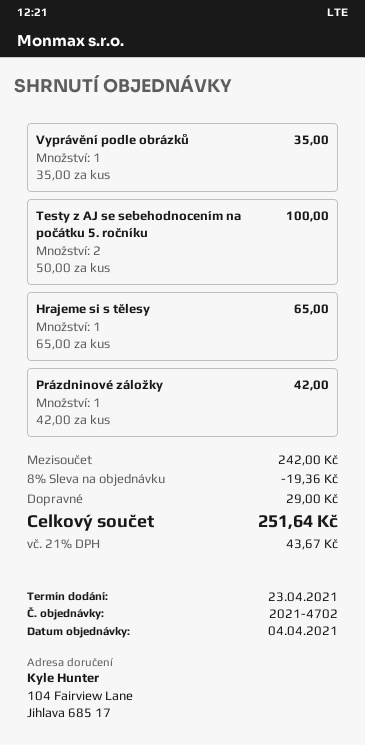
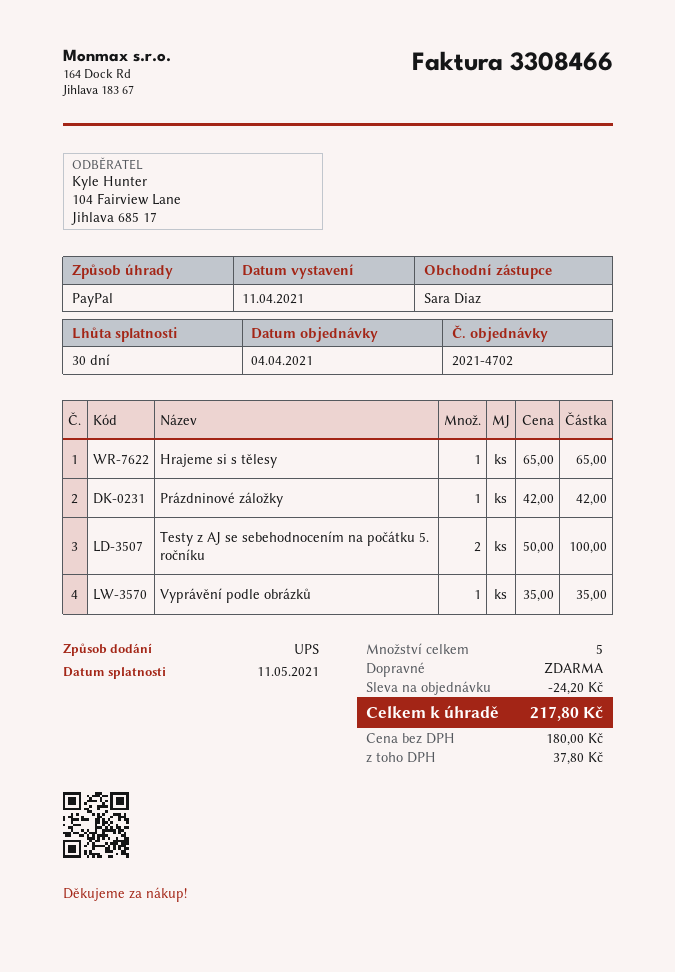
discount: 19.36 -> 24.20
shipping: 29.00 -> 0.00
tax: 43.67 -> 37.80
total: 251.64 -> 217.80

